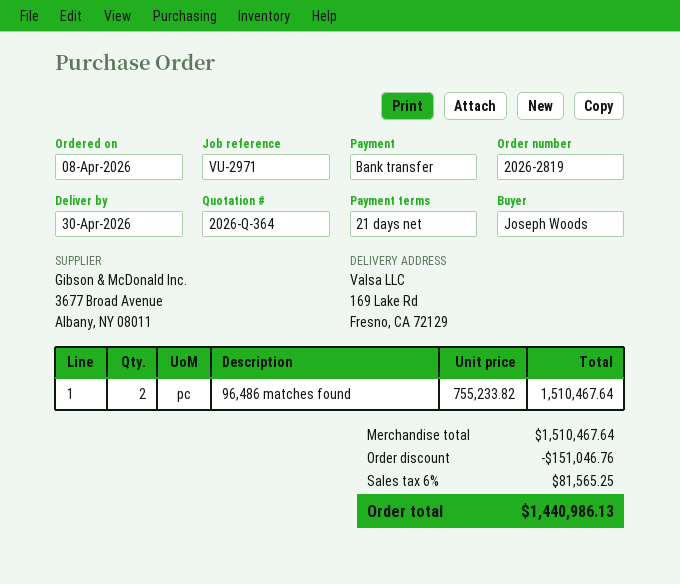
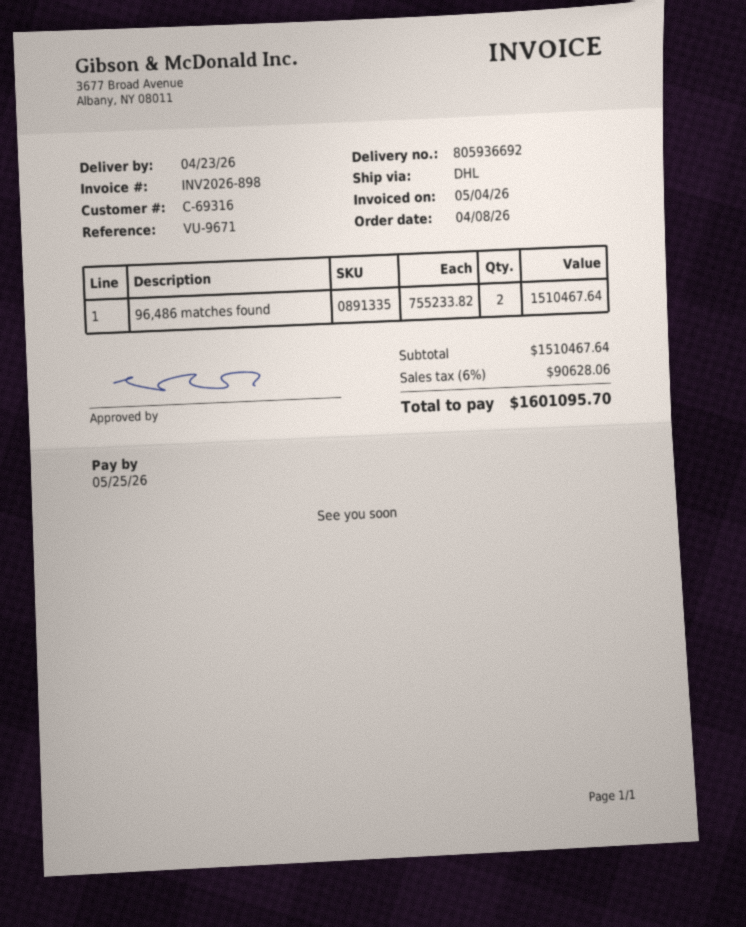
delivery date: 2026-04-30 -> 2026-04-23
reference: VU-2971 -> VU-9671
discount: 151046.76 -> none
tax: 6% = 81565.25 -> 6% = 90628.06
total: 1440986.13 -> 1601095.70

